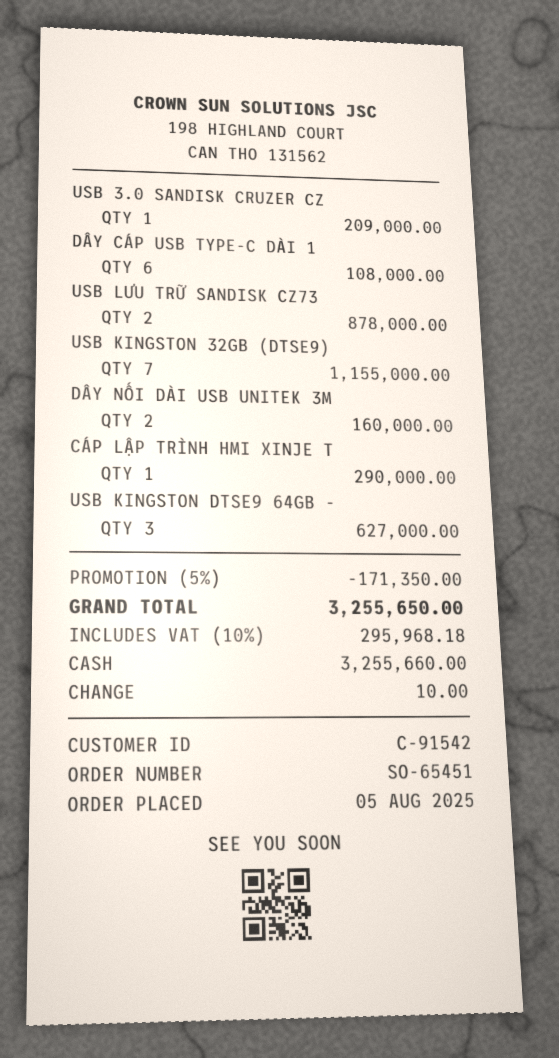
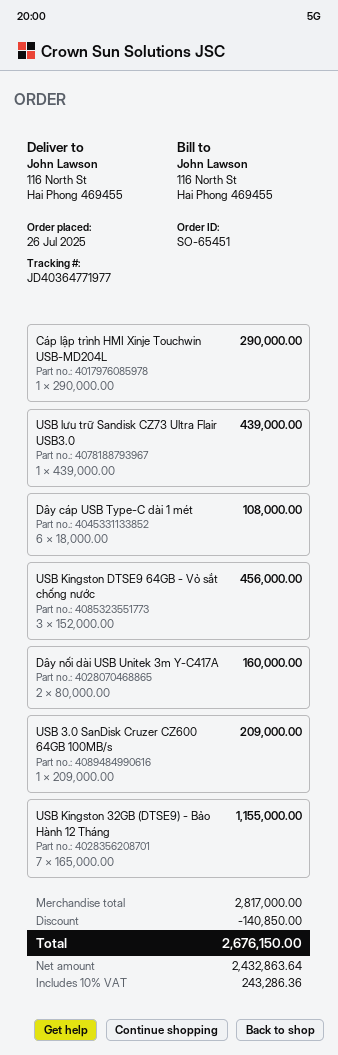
order date: 2025-08-05 -> 2025-07-26
USB LƯU TRỮ SANDISK CZ73: 2 for 878000.00 -> 1 for 439000.00
USB KINGSTON DTSE9 64GB -: 3 for 627000.00 -> 3 for 456000.00
discount: 171350.00 -> 140850.00
tax: 10% = 295968.18 -> 10% = 243286.36
total: 3255650.00 -> 2676150.00

